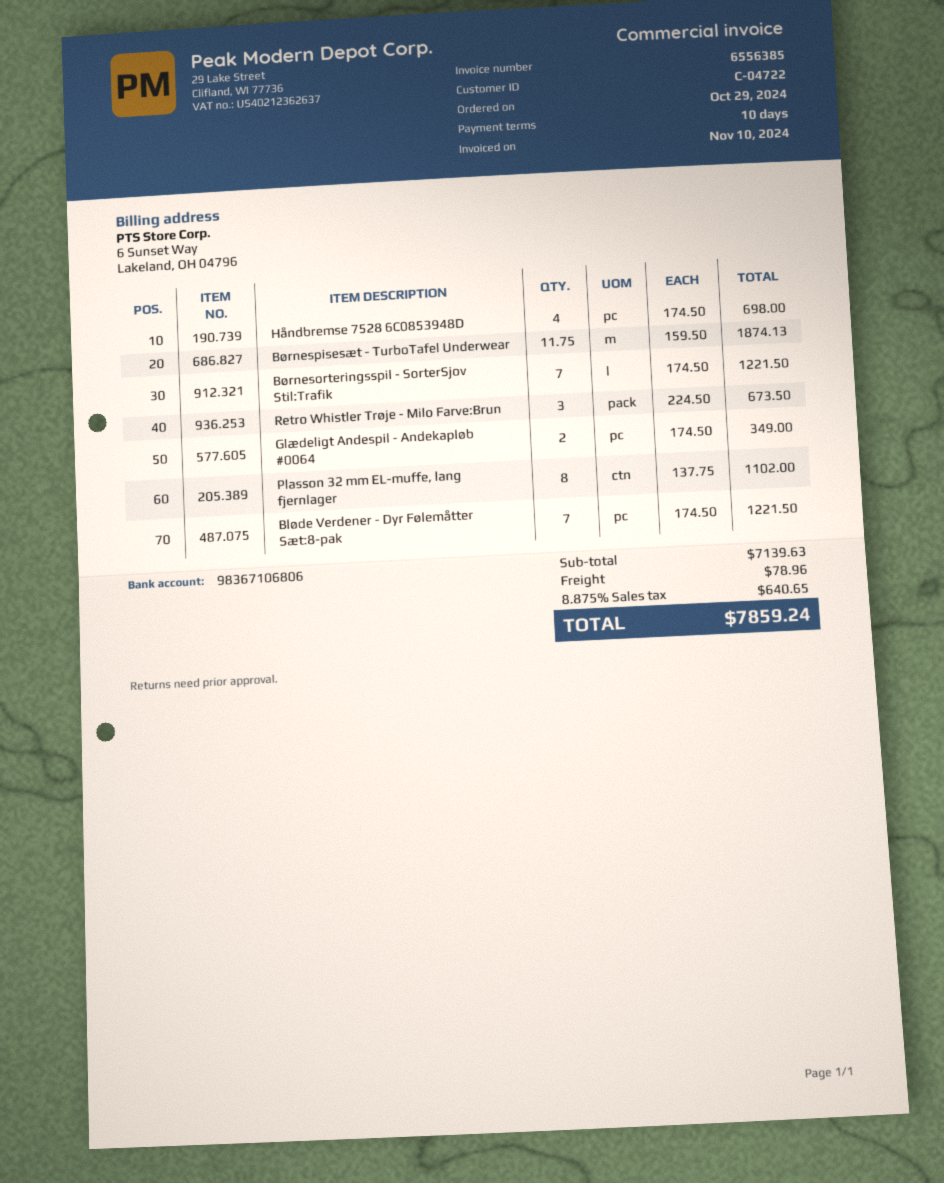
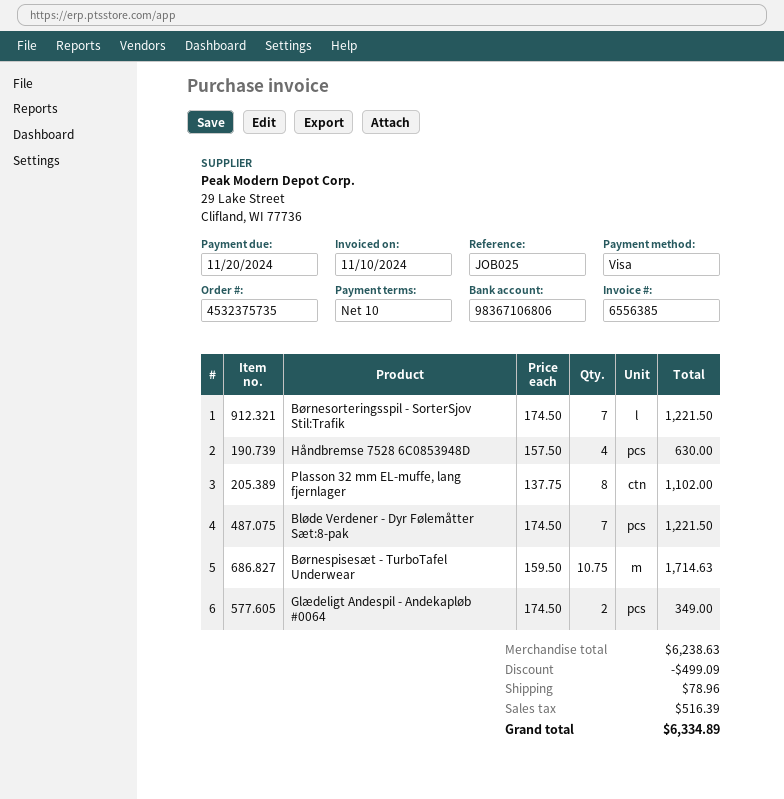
Håndbremse 7528 6C0853948D: 4 x 174.50 = 698.00 -> 4 x 157.50 = 630.00
Børnespisesæt - TurboTafel Underwear: 11.75 x 159.50 = 1874.13 -> 10.75 x 159.50 = 1714.63
Retro Whistler Trøje - Milo Farve:Brun: 3 x 224.50 = 673.50 -> none
subtotal: 7139.63 -> 6238.63
discount: none -> 499.09
tax: 640.65 -> 516.39
total: 7859.24 -> 6334.89

